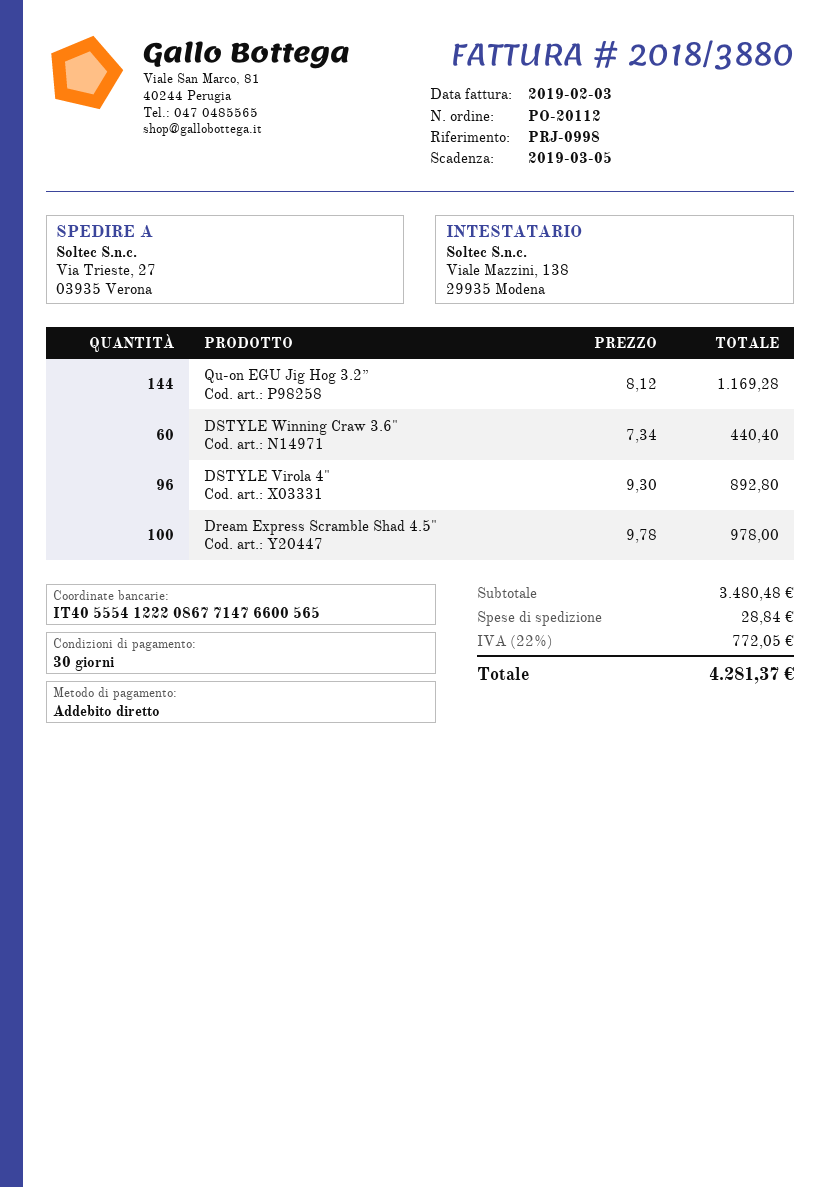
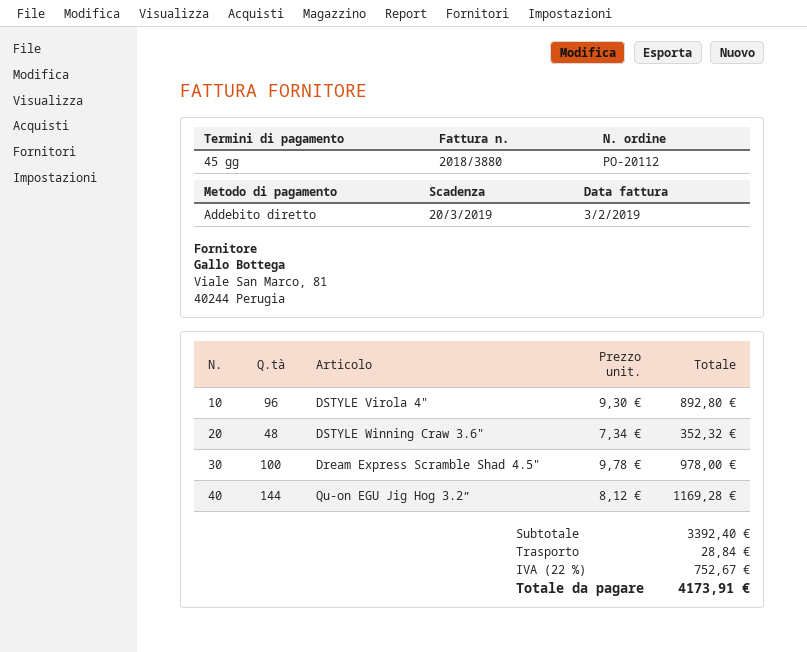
payment terms: 30 days -> 45 days
due date: 2019-03-05 -> 2019-03-20
DSTYLE Winning Craw 3.6": 60 x 7.34 = 440.40 -> 48 x 7.34 = 352.32
subtotal: 3480.48 -> 3392.40
tax: 22% = 772.05 -> 22% = 752.67
total: 4281.37 -> 4173.91

